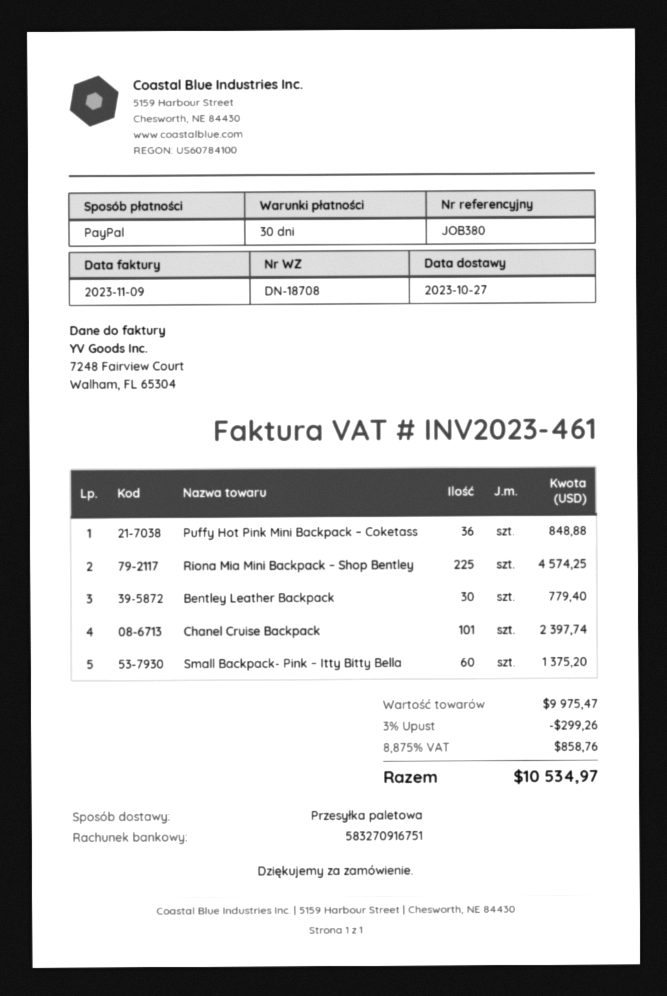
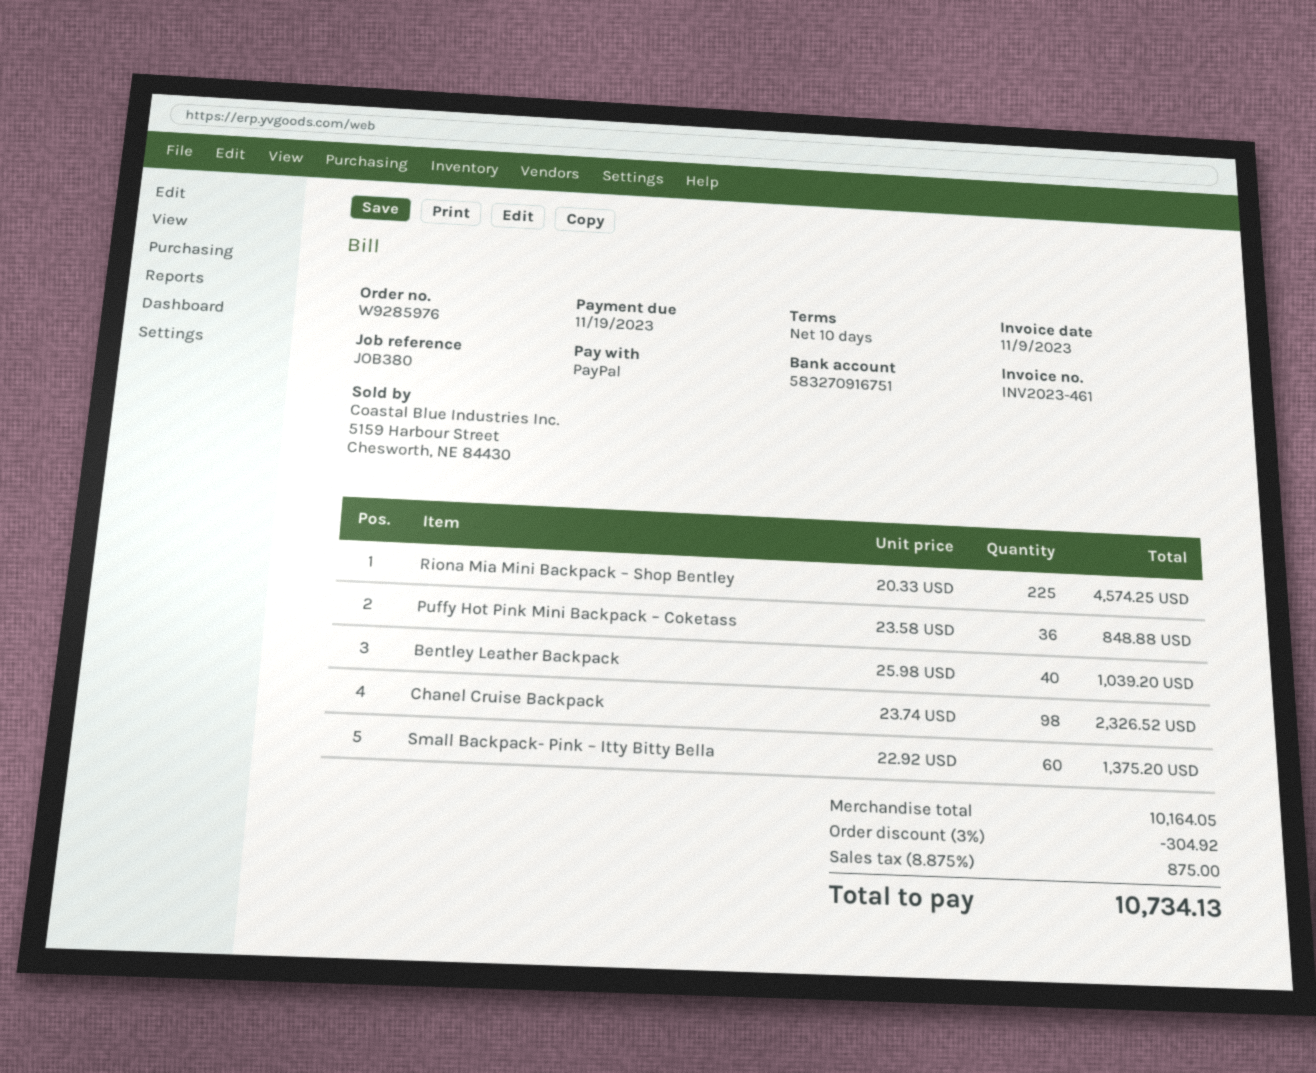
payment terms: 30 days -> 10 days
Bentley Leather Backpack: 30 for 779.40 -> 40 for 1039.20
Chanel Cruise Backpack: 101 for 2397.74 -> 98 for 2326.52
subtotal: 9975.47 -> 10164.05
discount: 3% = 299.26 -> 3% = 304.92
tax: 8.875% = 858.76 -> 8.875% = 875.00
total: 10534.97 -> 10734.13

